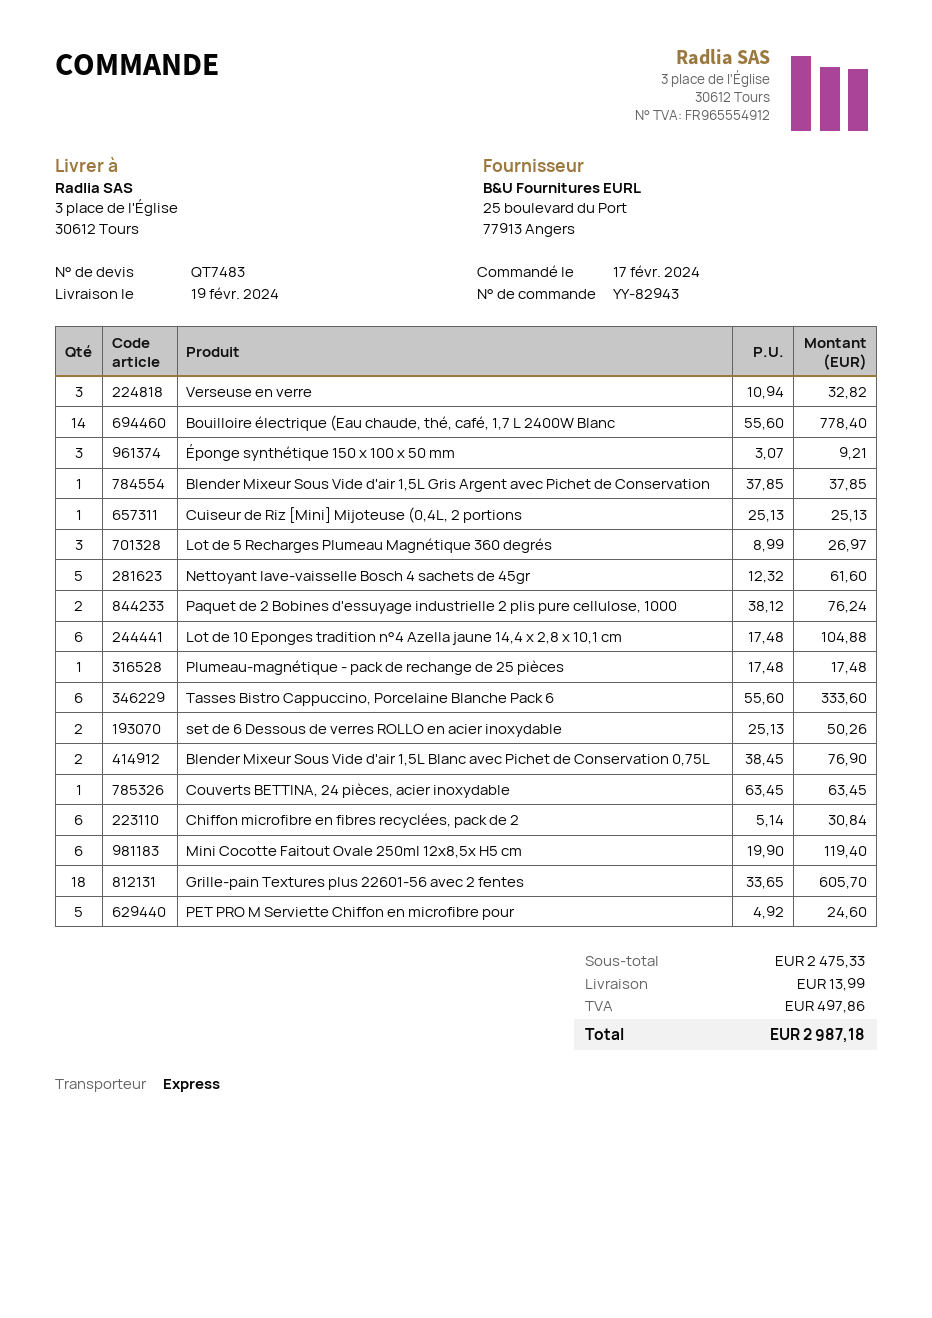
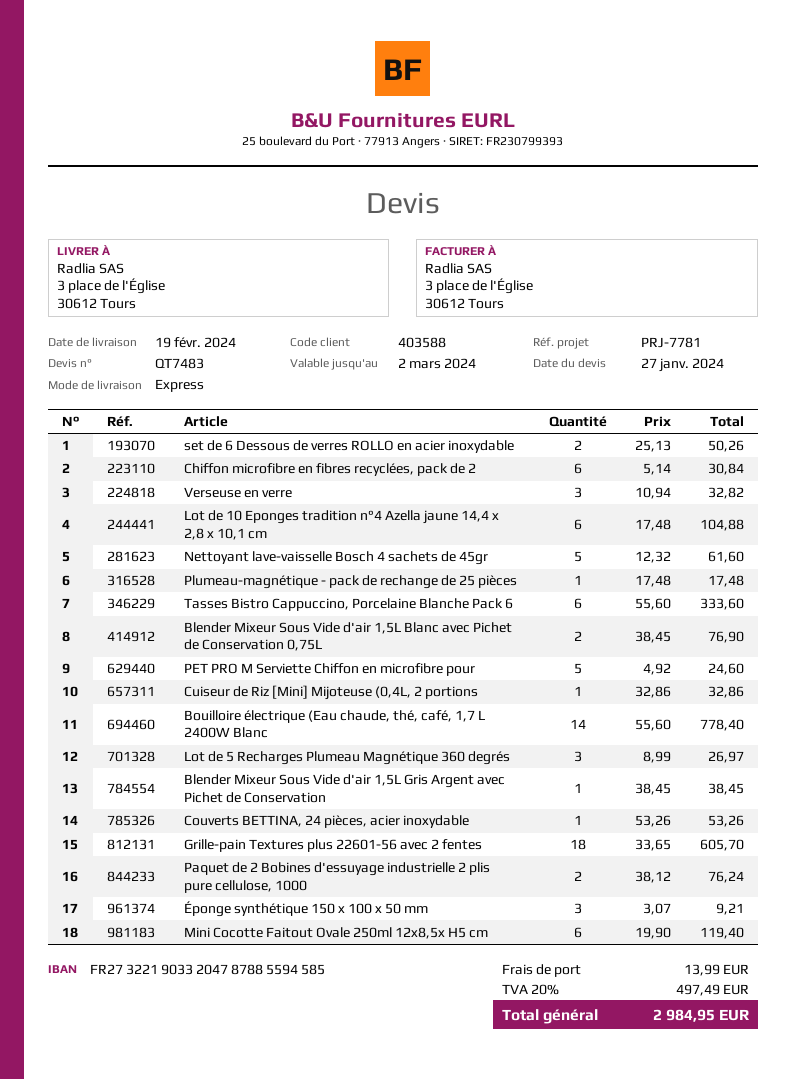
Blender Mixeur Sous Vide d'air 1,5L Gris Argent avec Pichet de Conservation: 1 x 37.85 = 37.85 -> 1 x 38.45 = 38.45
Cuiseur de Riz [Mini] Mijoteuse (0,4L, 2 portions: 1 x 25.13 = 25.13 -> 1 x 32.86 = 32.86
Couverts BETTINA, 24 pièces, acier inoxydable: 1 x 63.45 = 63.45 -> 1 x 53.26 = 53.26
tax: 497.86 -> 497.49
total: 2987.18 -> 2984.95

